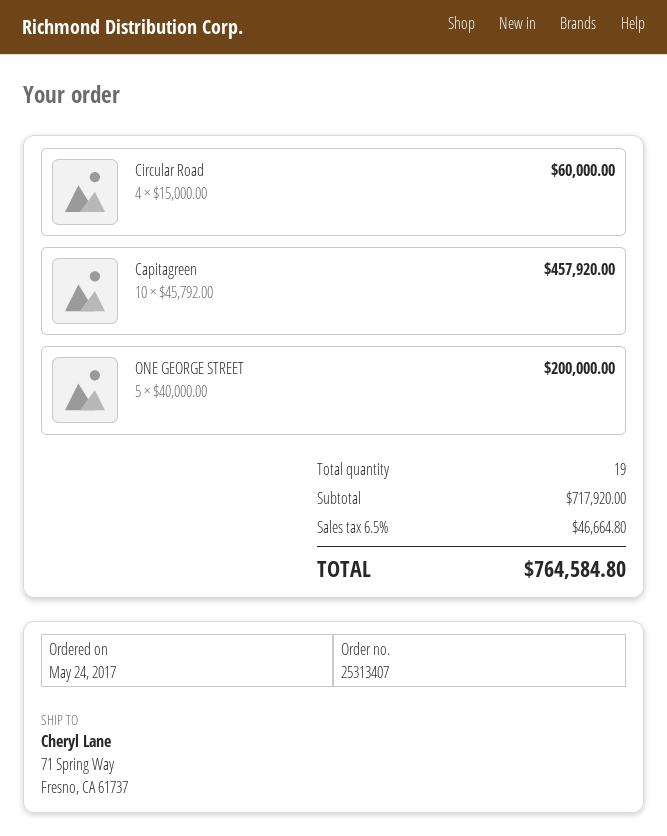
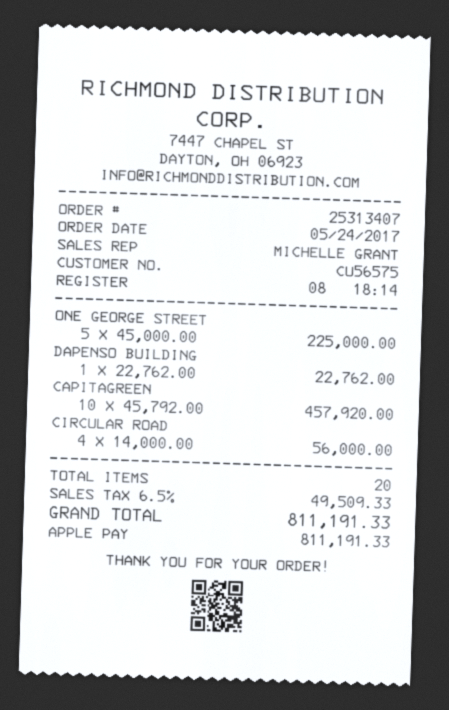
Circular Road: 4 x 15000.00 = 60000.00 -> 4 x 14000.00 = 56000.00
ONE GEORGE STREET: 5 x 40000.00 = 200000.00 -> 5 x 45000.00 = 225000.00
DAPENSO BUILDING: none -> 1 x 22762.00 = 22762.00
total quantity: 19 -> 20
tax: 6.5% = 46664.80 -> 6.5% = 49509.33
total: 764584.80 -> 811191.33

